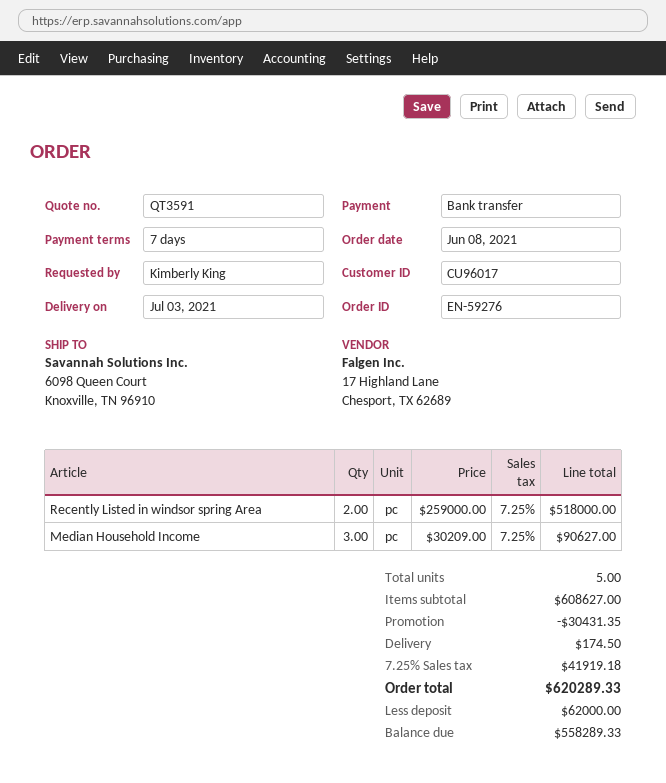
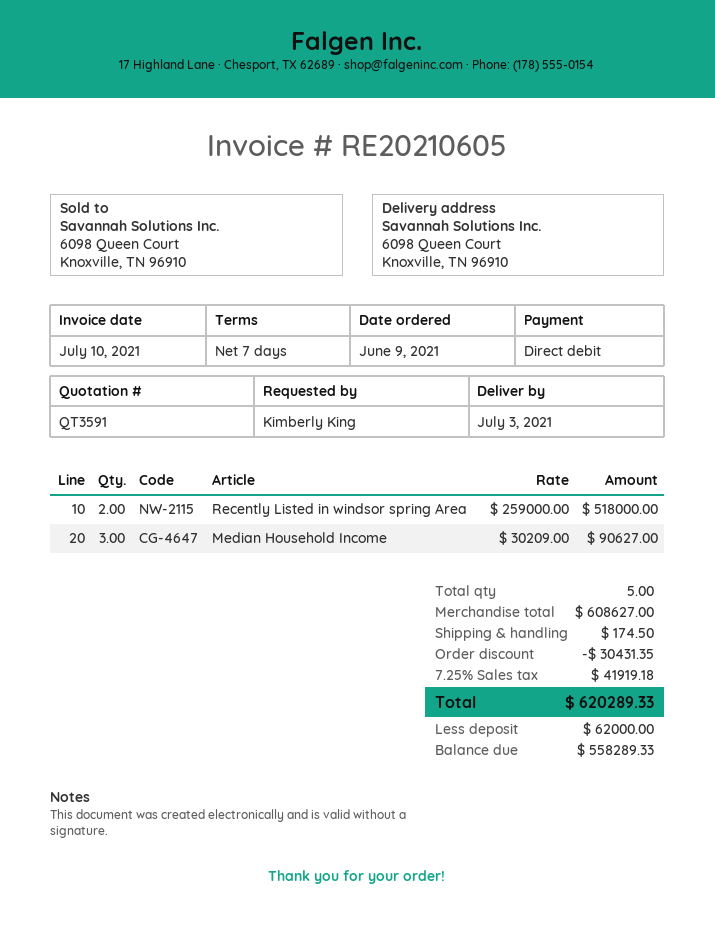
order date: 2021-06-08 -> 2021-06-09
payment method: bank transfer -> direct debit

